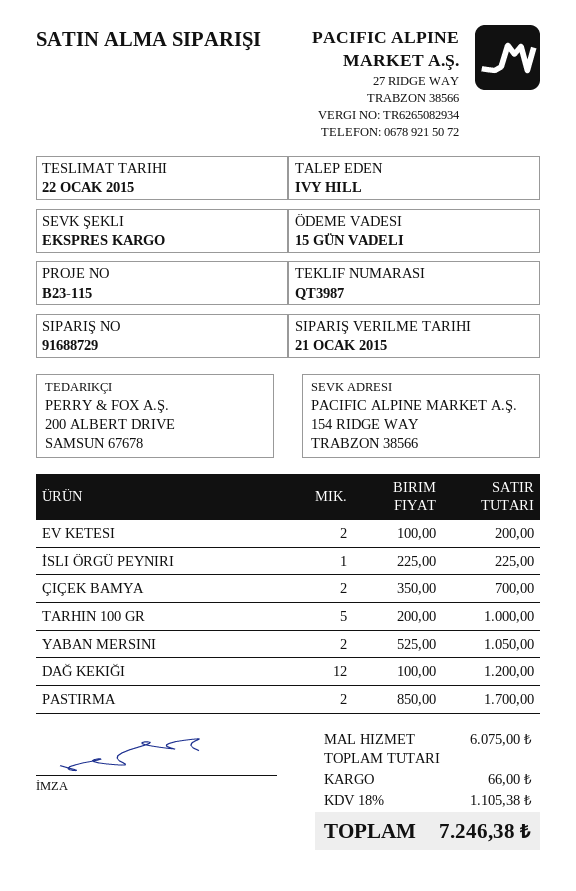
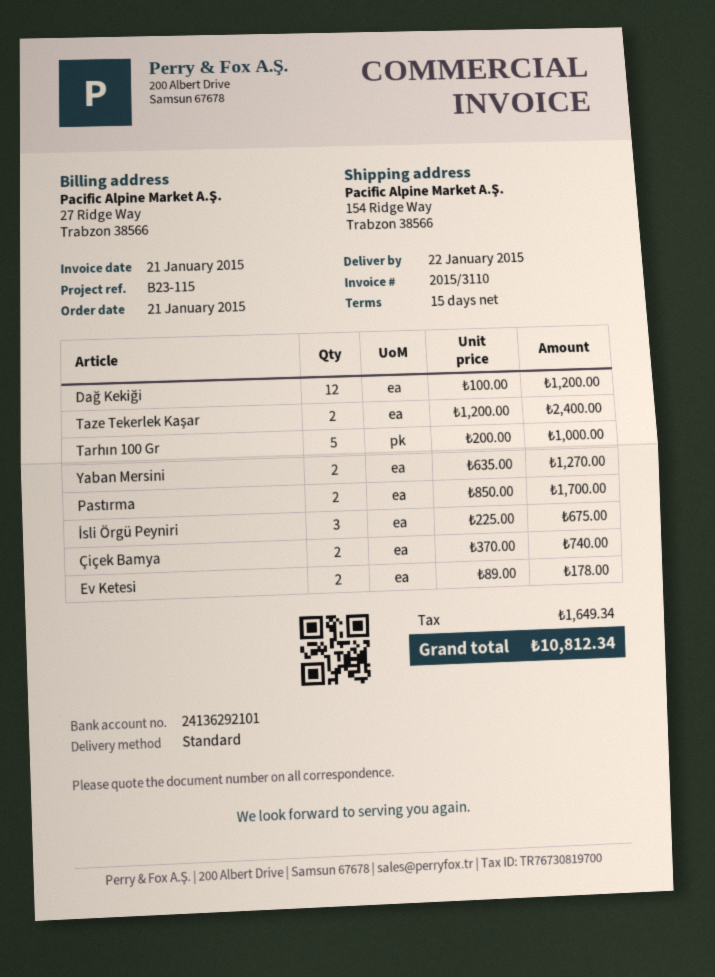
shipping method: express -> standard
EV KETESI: 2 x 100.00 = 200.00 -> 2 x 89.00 = 178.00
İSLI ÖRGÜ PEYNIRI: 1 x 225.00 = 225.00 -> 3 x 225.00 = 675.00
ÇIÇEK BAMYA: 2 x 350.00 = 700.00 -> 2 x 370.00 = 740.00
YABAN MERSINI: 2 x 525.00 = 1050.00 -> 2 x 635.00 = 1270.00
Taze Tekerlek Kaşar: none -> 2 x 1200.00 = 2400.00
shipping: 66.00 -> none
tax: 1105.38 -> 1649.34
total: 7246.38 -> 10812.34

